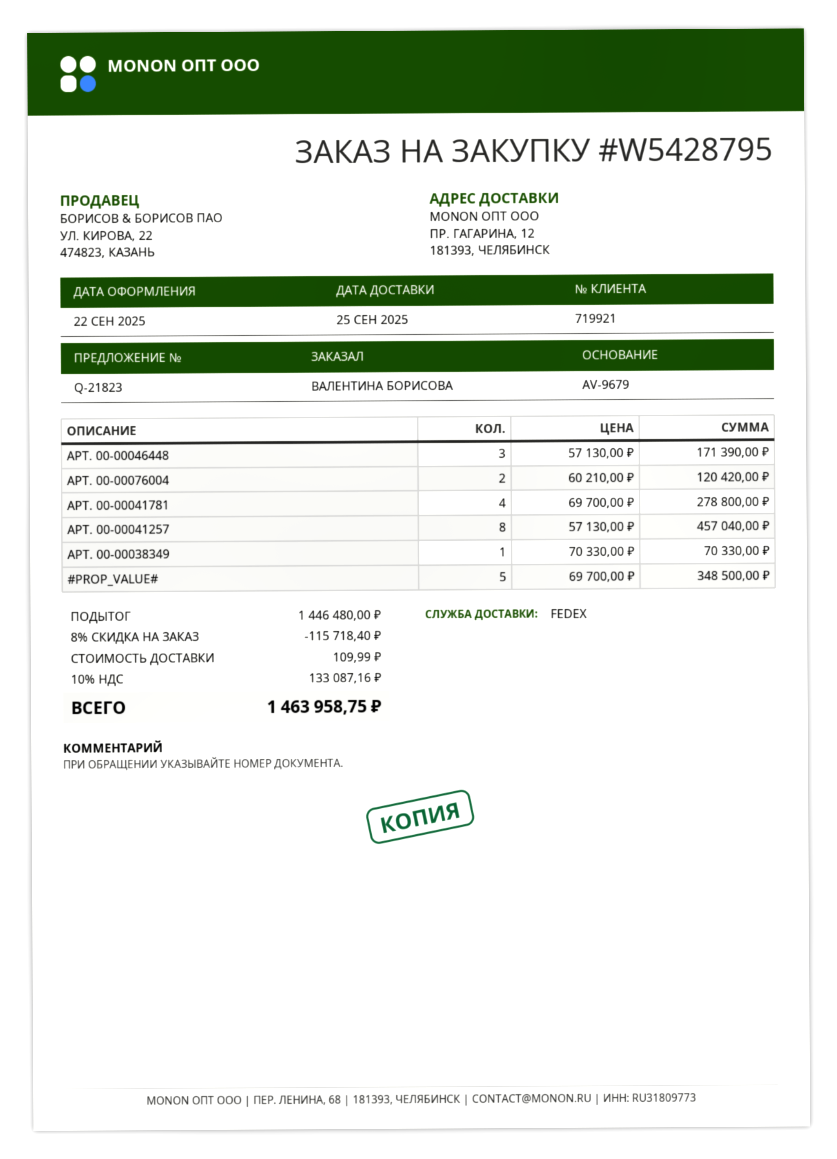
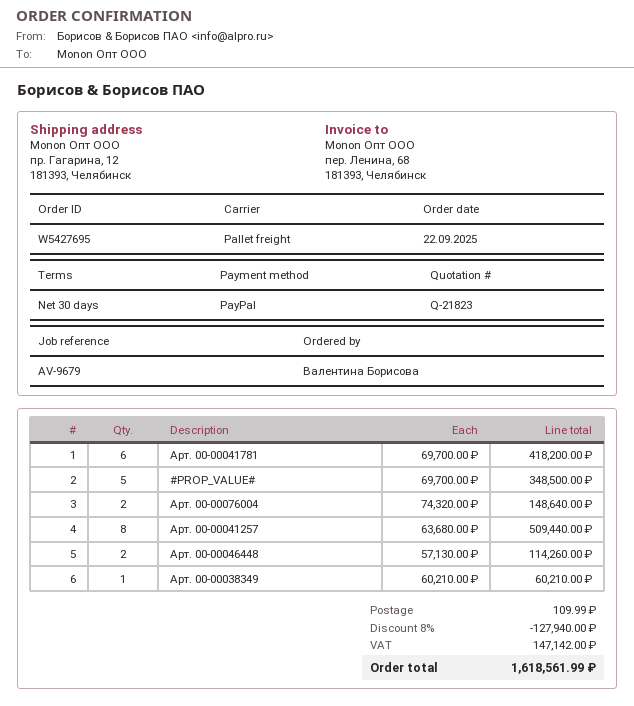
order number: W5428795 -> W5427695
shipping method: FedEx -> pallet freight
АРТ. 00-00046448: 3 x 57130.00 = 171390.00 -> 2 x 57130.00 = 114260.00
АРТ. 00-00076004: 2 x 60210.00 = 120420.00 -> 2 x 74320.00 = 148640.00
АРТ. 00-00041781: 4 x 69700.00 = 278800.00 -> 6 x 69700.00 = 418200.00
АРТ. 00-00041257: 8 x 57130.00 = 457040.00 -> 8 x 63680.00 = 509440.00
АРТ. 00-00038349: 1 x 70330.00 = 70330.00 -> 1 x 60210.00 = 60210.00
discount: 8% = 115718.40 -> 8% = 127940.00
tax: 133087.16 -> 147142.00
total: 1463958.75 -> 1618561.99

